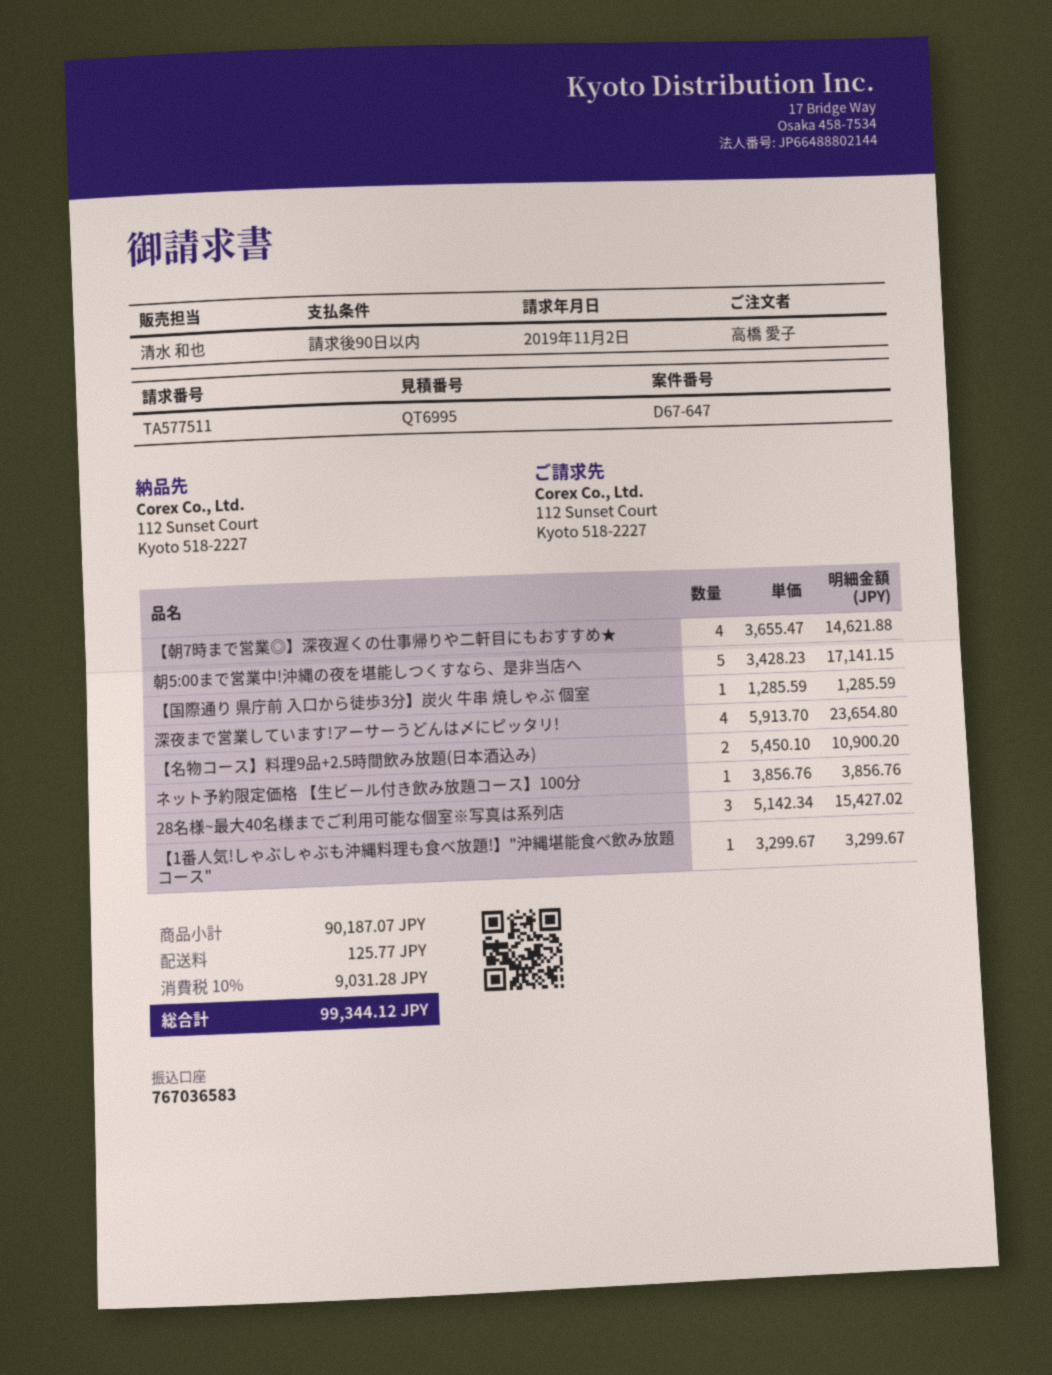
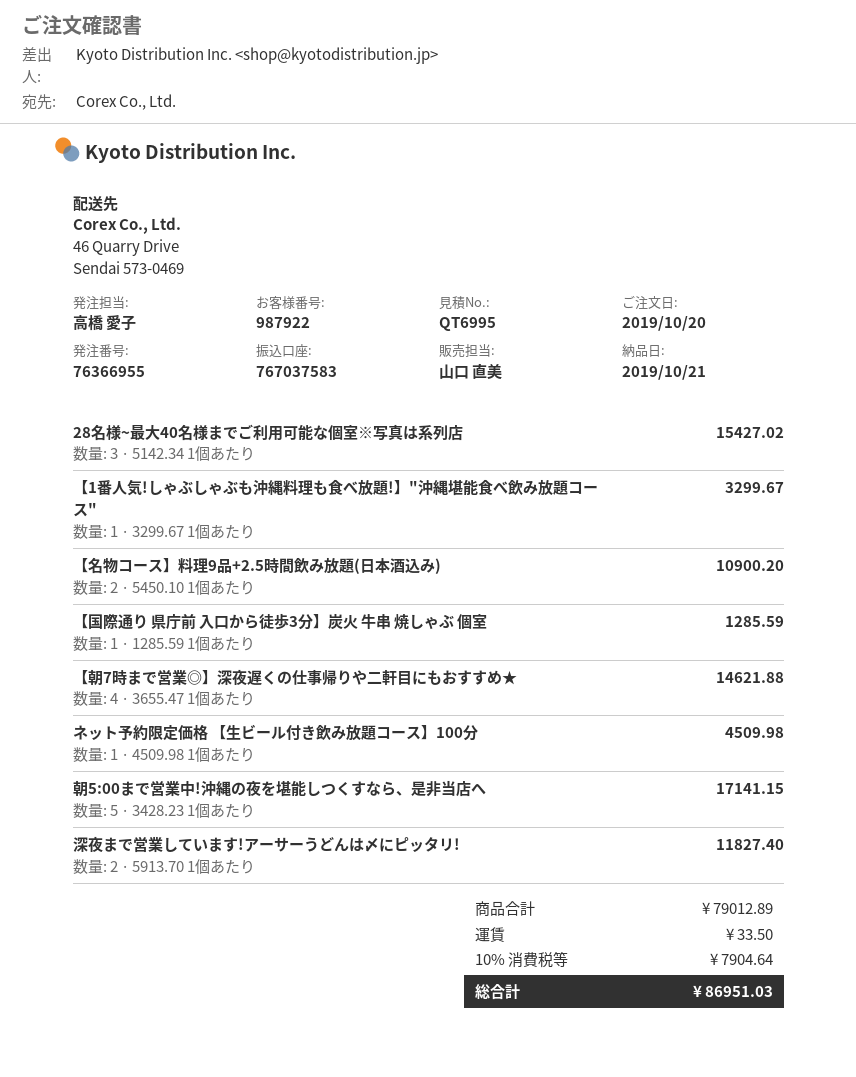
sales rep: 清水 和也 -> 山口 直美
bank account: 767036583 -> 767037583
ship to: 112 Sunset Court, Kyoto 518-2227 -> 46 Quarry Drive, Sendai 573-0469
深夜まで営業しています!アーサーうどんは〆にピッタリ!: 4 x 5913.70 = 23654.80 -> 2 x 5913.70 = 11827.40
ネット予約限定価格 【生ビール付き飲み放題コース】100分: 1 x 3856.76 = 3856.76 -> 1 x 4509.98 = 4509.98
subtotal: 90187.07 -> 79012.89
shipping: 125.77 -> 33.50
tax: 10% = 9031.28 -> 10% = 7904.64
total: 99344.12 -> 86951.03

